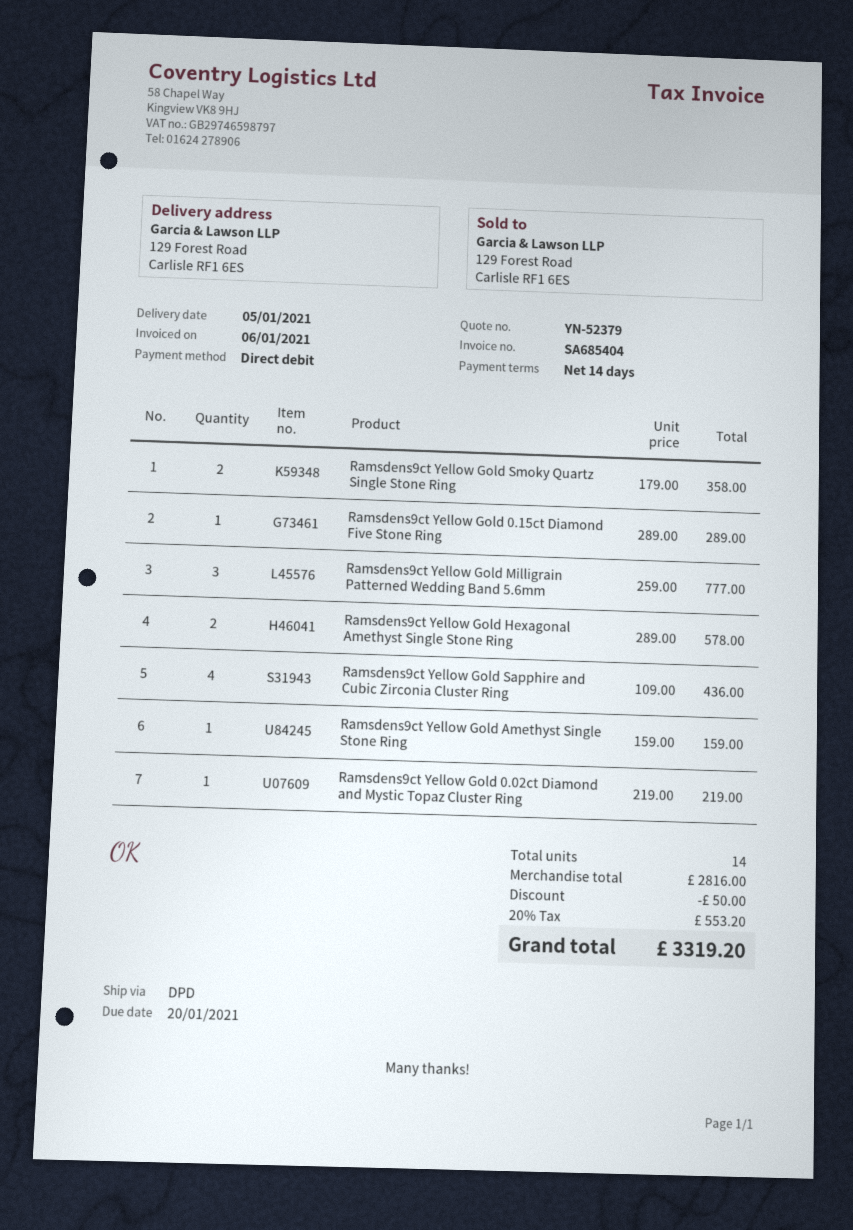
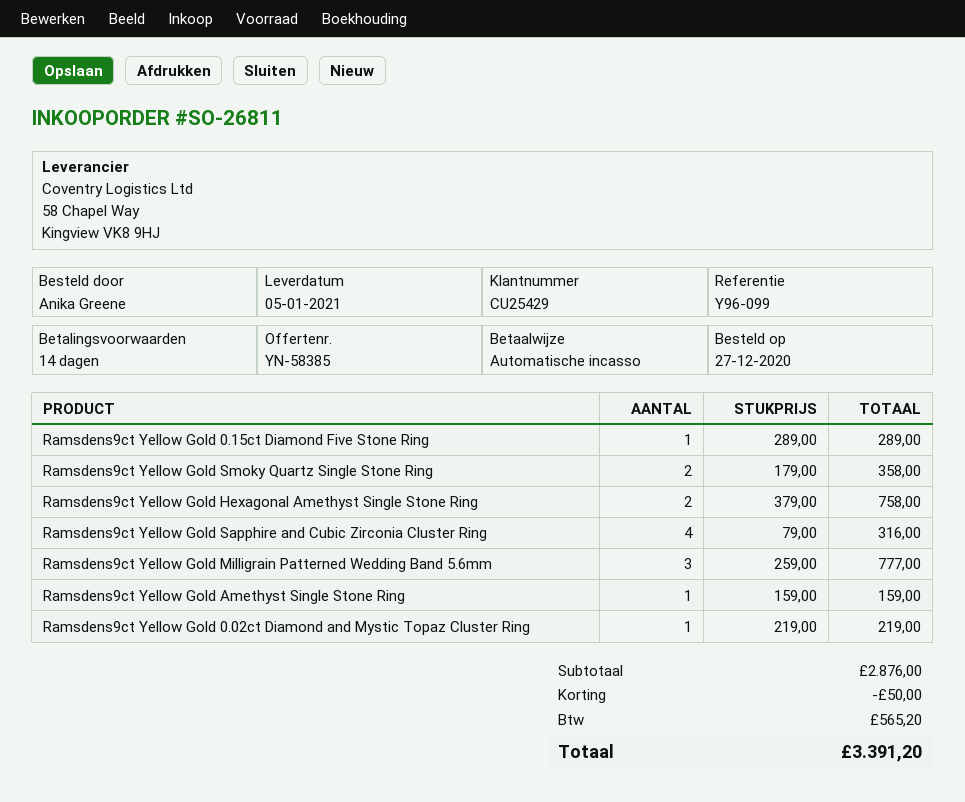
quote number: YN-52379 -> YN-58385
Ramsdens9ct Yellow Gold Hexagonal Amethyst Single Stone Ring: 2 x 289.00 = 578.00 -> 2 x 379.00 = 758.00
Ramsdens9ct Yellow Gold Sapphire and Cubic Zirconia Cluster Ring: 4 x 109.00 = 436.00 -> 4 x 79.00 = 316.00
subtotal: 2816.00 -> 2876.00
tax: 553.20 -> 565.20
total: 3319.20 -> 3391.20

